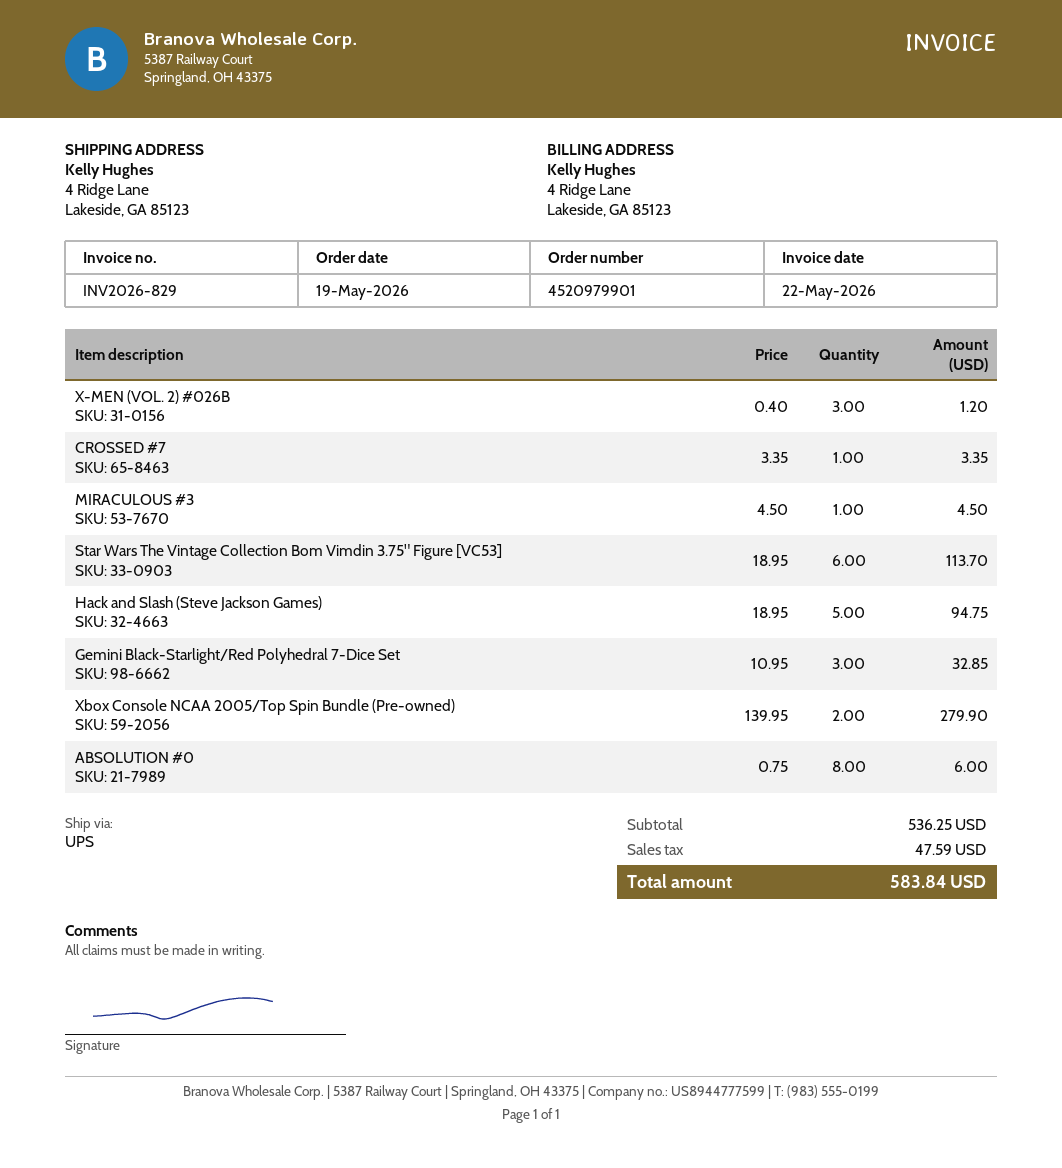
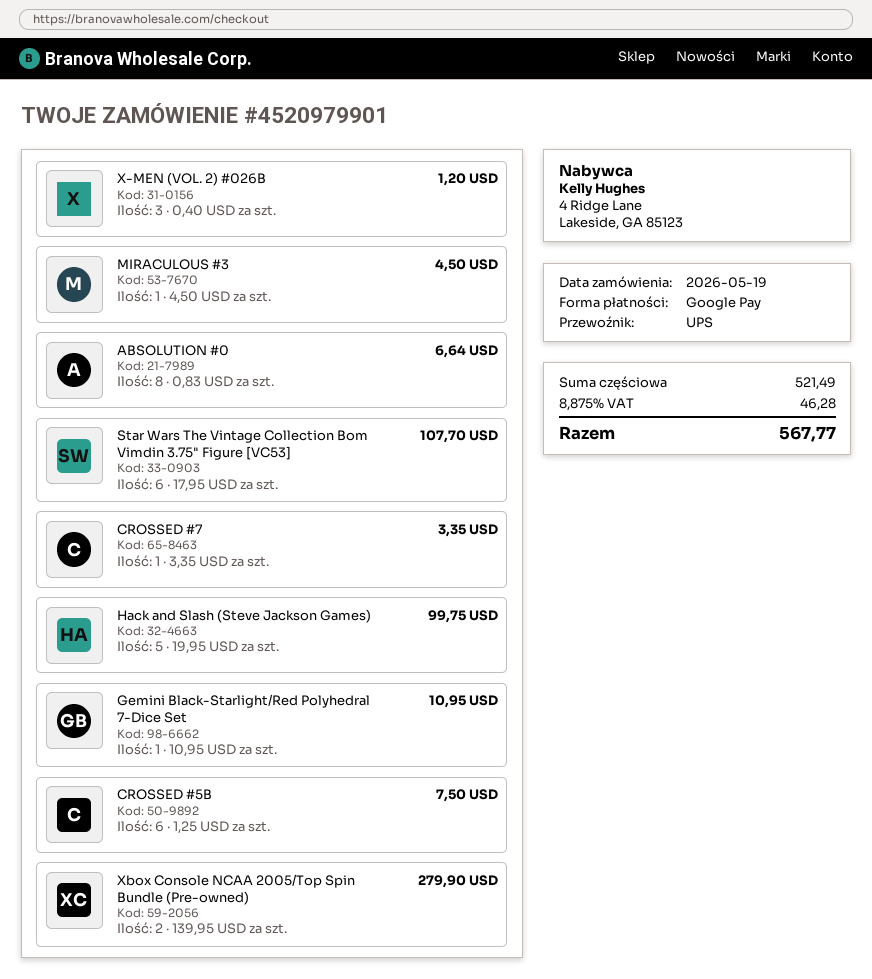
Star Wars The Vintage Collection Bom Vimdin 3.75" Figure [VC53]: 6 x 18.95 = 113.70 -> 6 x 17.95 = 107.70
Hack and Slash (Steve Jackson Games): 5 x 18.95 = 94.75 -> 5 x 19.95 = 99.75
Gemini Black-Starlight/Red Polyhedral 7-Dice Set: 3 x 10.95 = 32.85 -> 1 x 10.95 = 10.95
ABSOLUTION #0: 8 x 0.75 = 6.00 -> 8 x 0.83 = 6.64
CROSSED #5B: none -> 6 x 1.25 = 7.50
subtotal: 536.25 -> 521.49
tax: 47.59 -> 46.28
total: 583.84 -> 567.77

